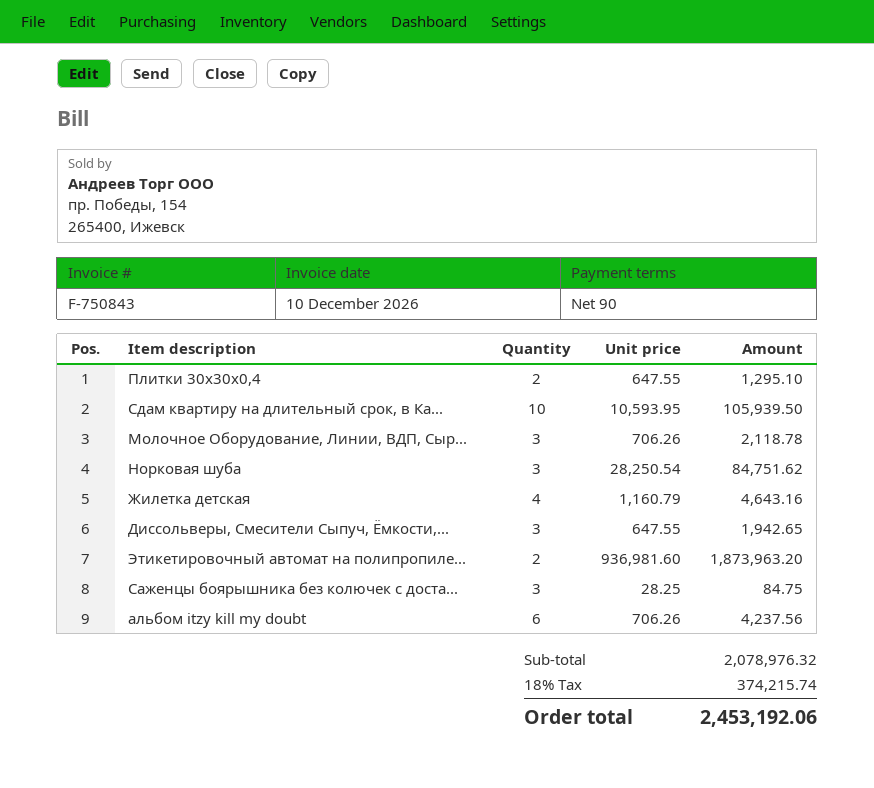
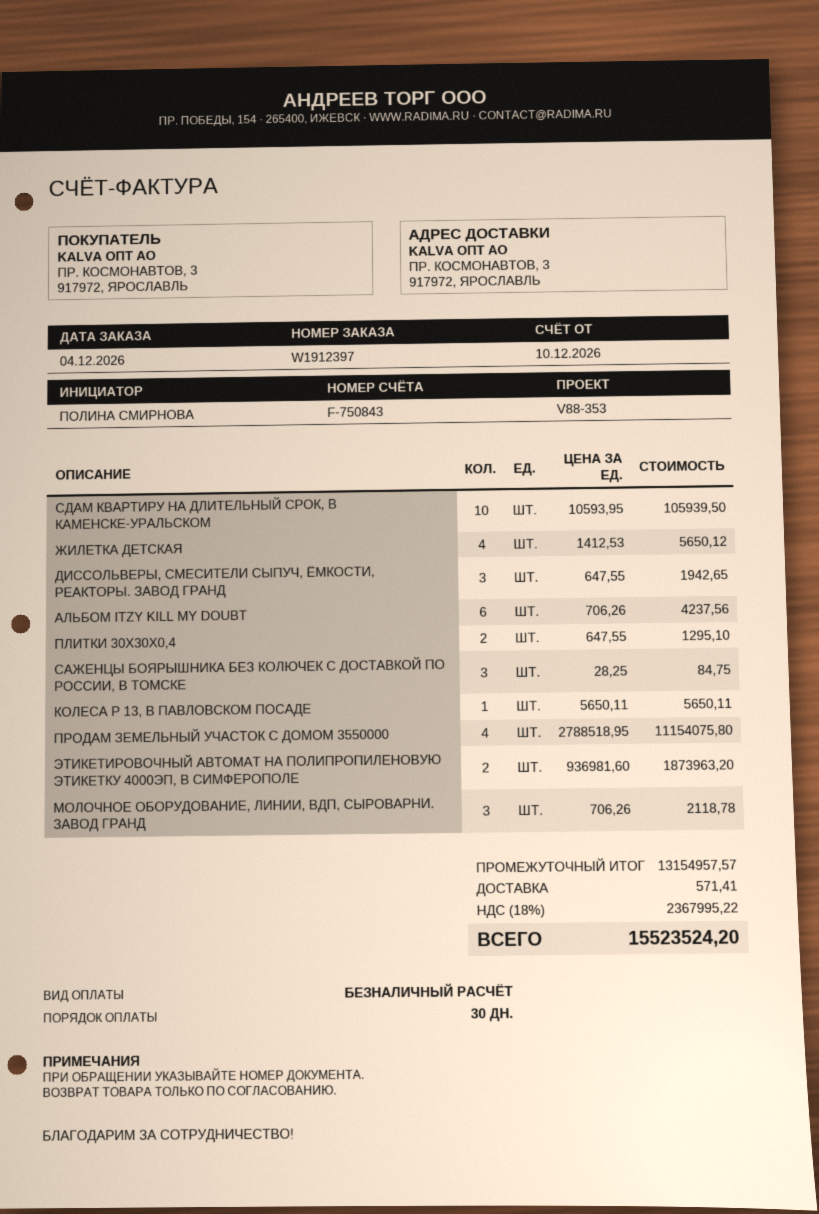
payment terms: 90 days -> 30 days
Норковая шуба: 3 x 28250.54 = 84751.62 -> none
Жилетка детская: 4 x 1160.79 = 4643.16 -> 4 x 1412.53 = 5650.12
КОЛЕСА Р 13, В ПАВЛОВСКОМ ПОСАДЕ: none -> 1 x 5650.11 = 5650.11
ПРОДАМ ЗЕМЕЛЬНЫЙ УЧАСТОК С ДОМОМ 3550000: none -> 4 x 2788518.95 = 11154075.80
subtotal: 2078976.32 -> 13154957.57
shipping: none -> 571.41
tax: 18% = 374215.74 -> 18% = 2367995.22
total: 2453192.06 -> 15523524.20

